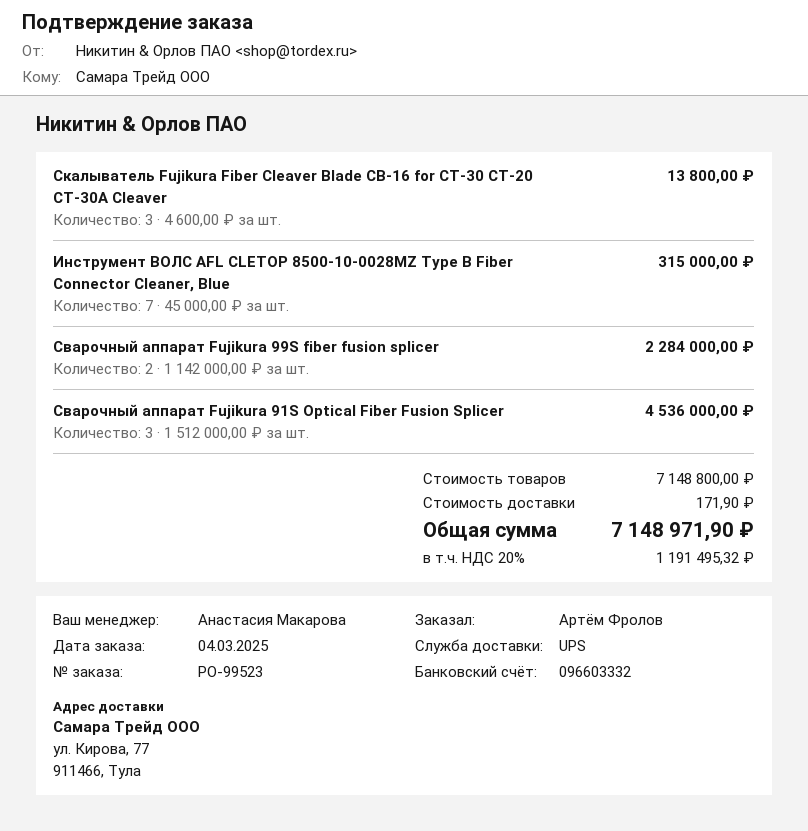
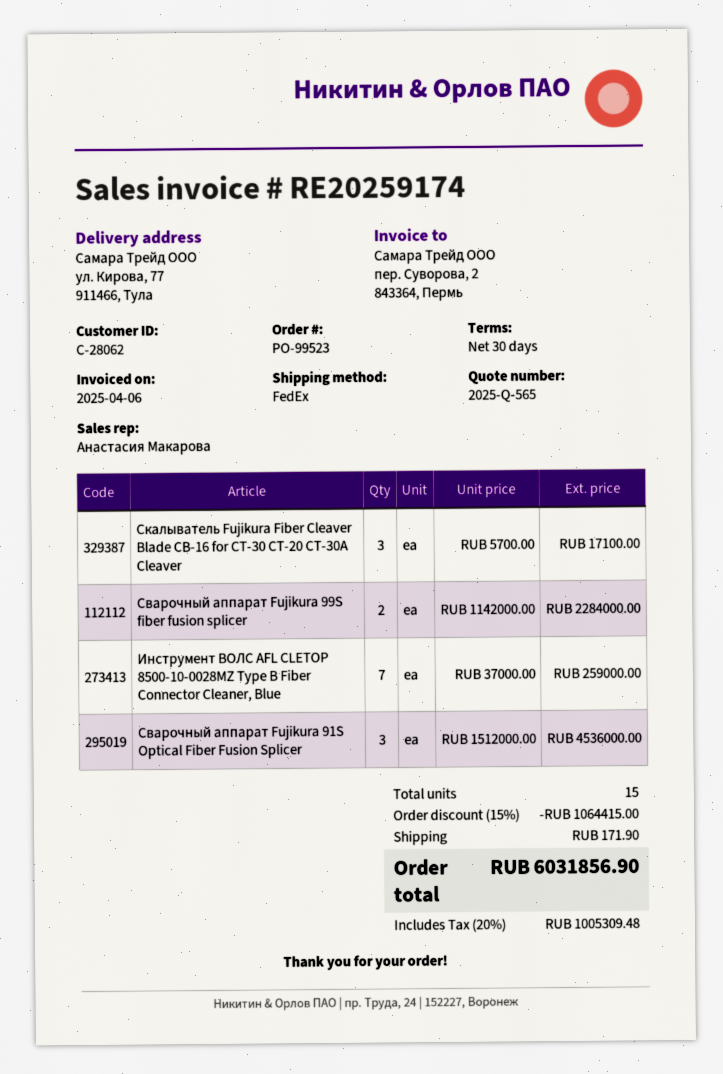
shipping method: UPS -> FedEx
Скалыватель Fujikura Fiber Cleaver Blade CB-16 for CT-30 CT-20 CT-30A Cleaver: 3 x 4600.00 = 13800.00 -> 3 x 5700.00 = 17100.00
Инструмент ВОЛС AFL CLETOP 8500-10-0028MZ Type B Fiber Connector Cleaner, Blue: 7 x 45000.00 = 315000.00 -> 7 x 37000.00 = 259000.00
discount: none -> 15% = 1064415.00
tax: 20% = 1191495.32 -> 20% = 1005309.48
total: 7148971.90 -> 6031856.90

